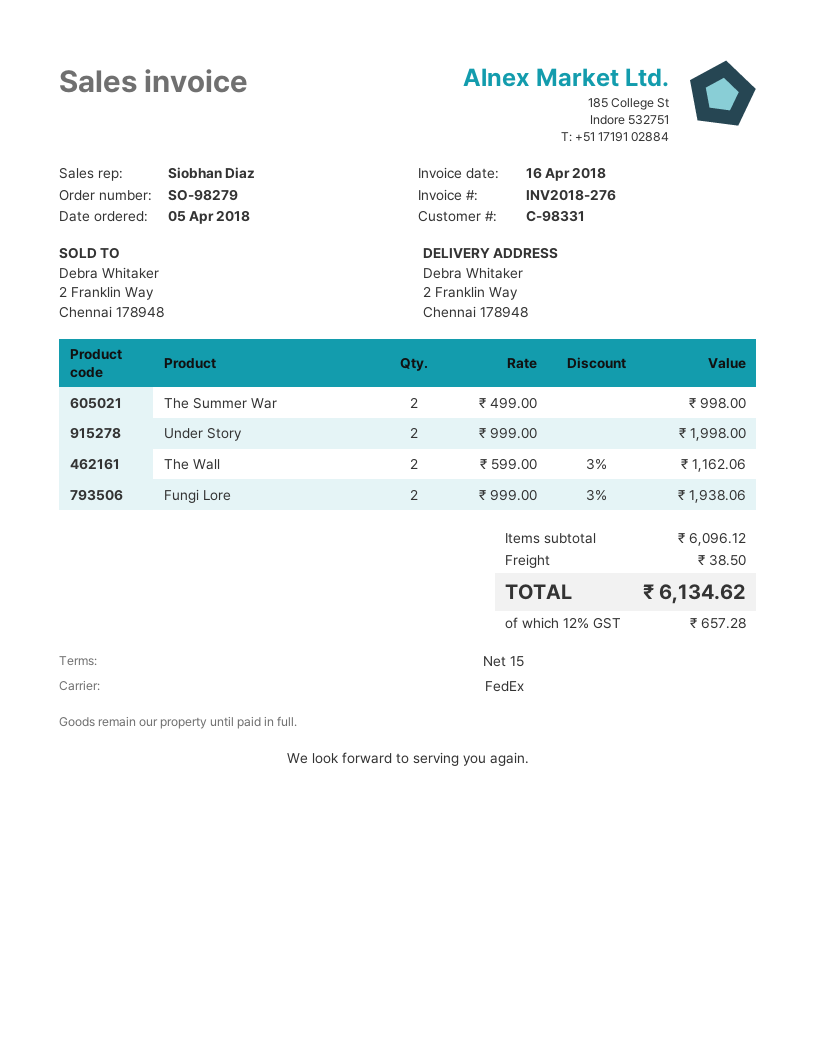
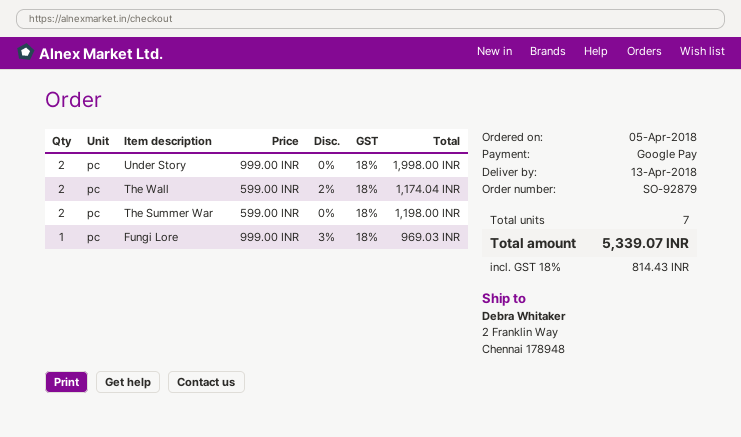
order number: SO-98279 -> SO-92879
The Summer War: 2 x 499.00 = 998.00 -> 2 x 599.00 = 1198.00
The Wall: 2 x 599.00 - 3% = 1162.06 -> 2 x 599.00 - 2% = 1174.04
Fungi Lore: 2 x 999.00 - 3% = 1938.06 -> 1 x 999.00 - 3% = 969.03
shipping: 38.50 -> none
tax: 12% = 657.28 -> 18% = 814.43
total: 6134.62 -> 5339.07

